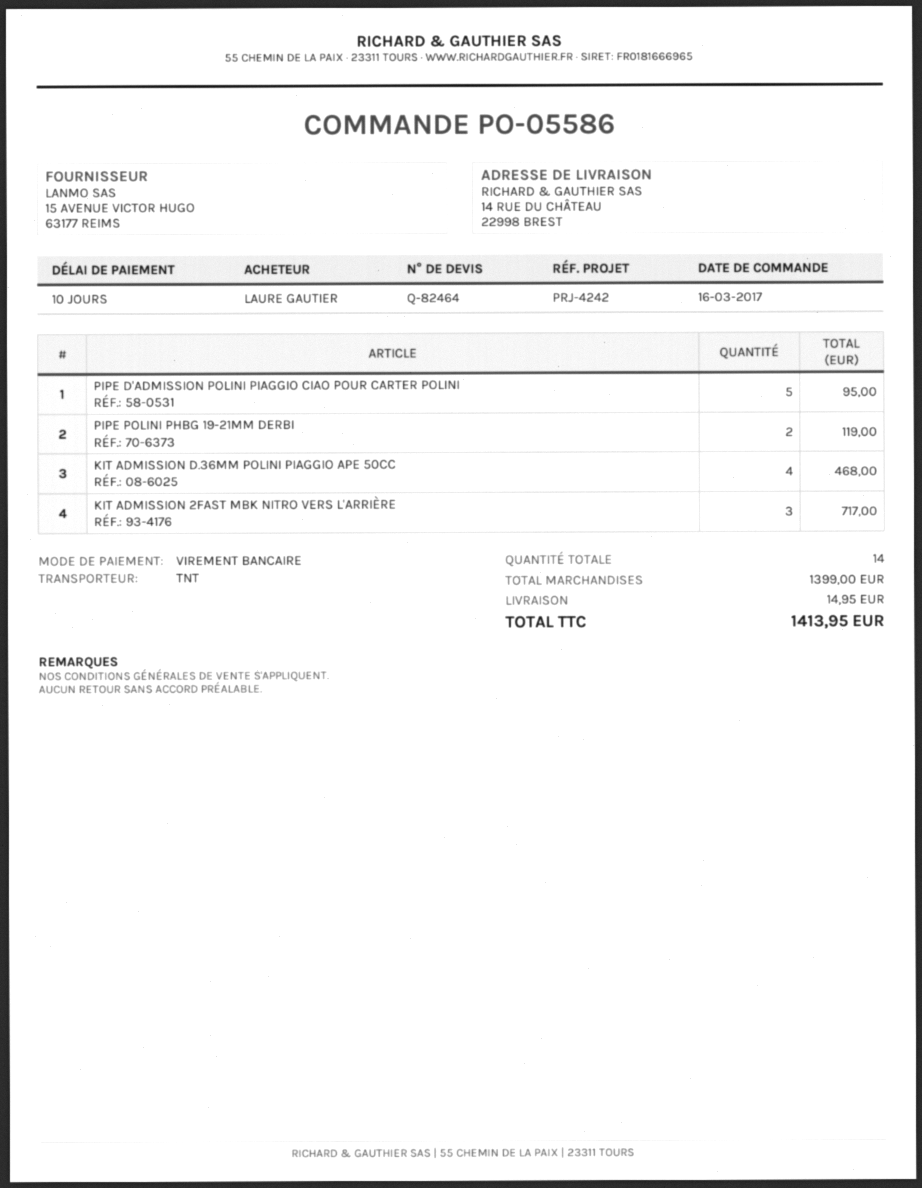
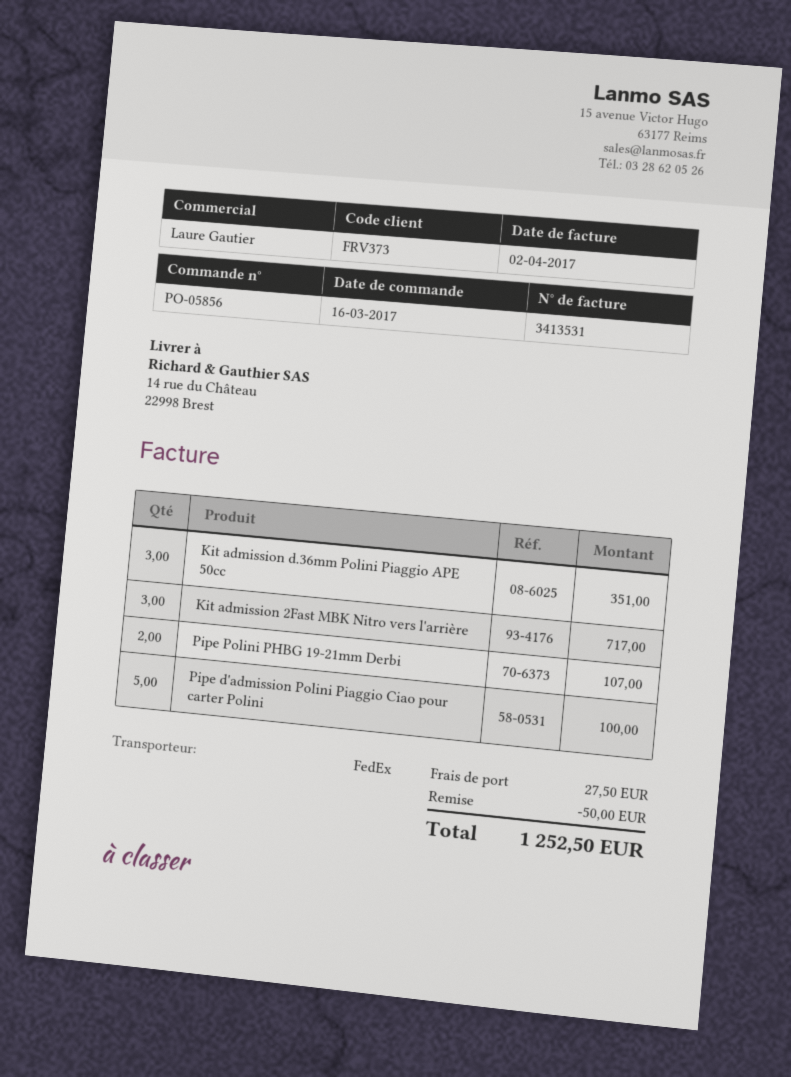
order number: PO-05586 -> PO-05856
shipping method: TNT -> FedEx
PIPE D'ADMISSION POLINI PIAGGIO CIAO POUR CARTER POLINI: 5 for 95.00 -> 5 for 100.00
PIPE POLINI PHBG 19-21MM DERBI: 2 for 119.00 -> 2 for 107.00
KIT ADMISSION D.36MM POLINI PIAGGIO APE 50CC: 4 for 468.00 -> 3 for 351.00
discount: none -> 50.00
shipping: 14.95 -> 27.50
total: 1413.95 -> 1252.50

